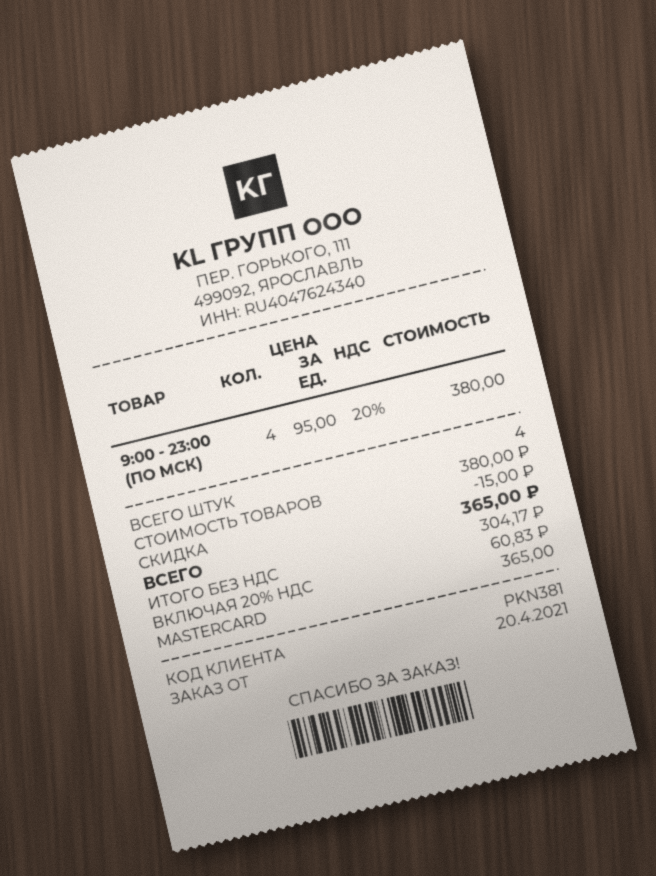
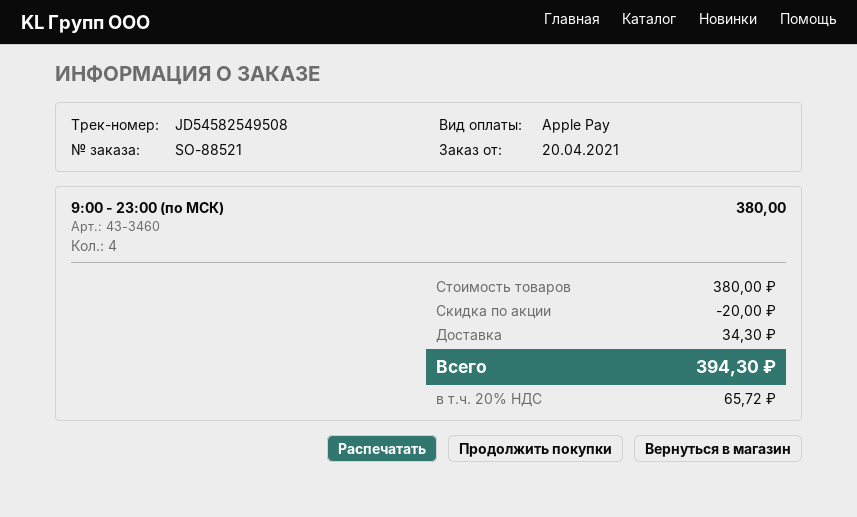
payment method: Mastercard -> Apple Pay
discount: 15.00 -> 20.00
shipping: none -> 34.30
tax: 20% = 60.83 -> 20% = 65.72
total: 365.00 -> 394.30

